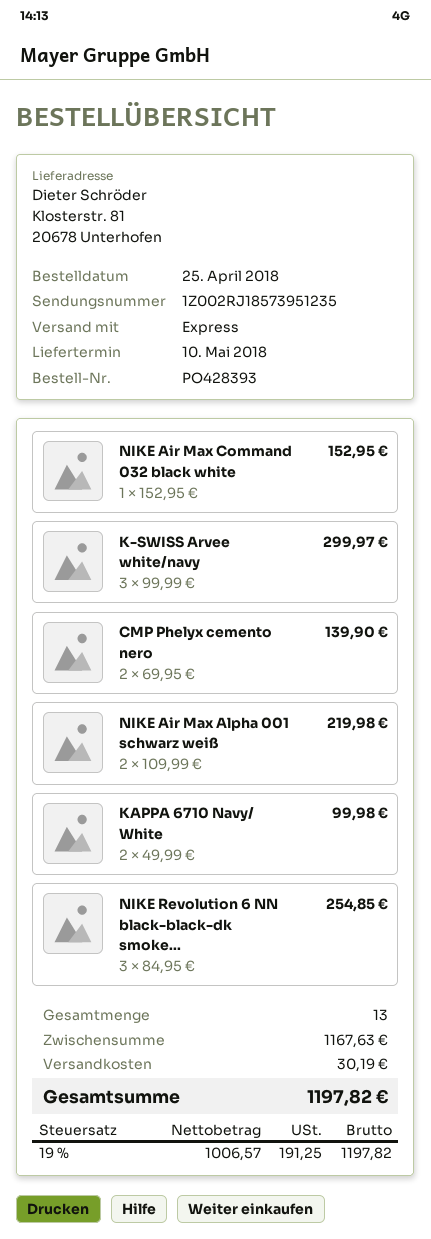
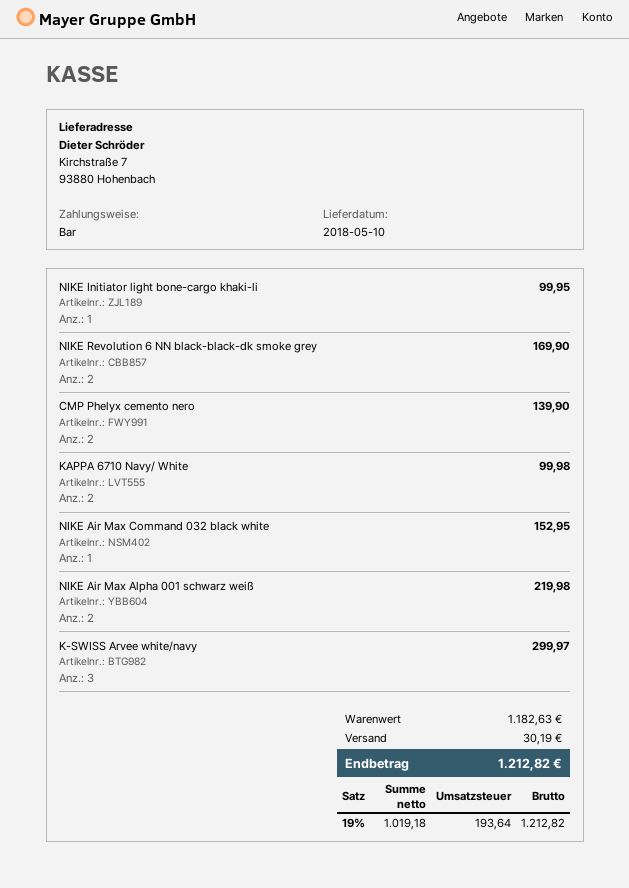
ship to: Klosterstr. 81, 20678 Unterhofen -> Kirchstraße 7, 93880 Hohenbach
NIKE Revolution 6 NN black-black-dk smoke...: 3 for 254.85 -> 2 for 169.90
NIKE Initiator light bone-cargo khaki-li: none -> 1 for 99.95
subtotal: 1167.63 -> 1182.63
net: 1006.57 -> 1019.18
tax: 19% = 191.25 -> 19% = 193.64
total: 1197.82 -> 1212.82

